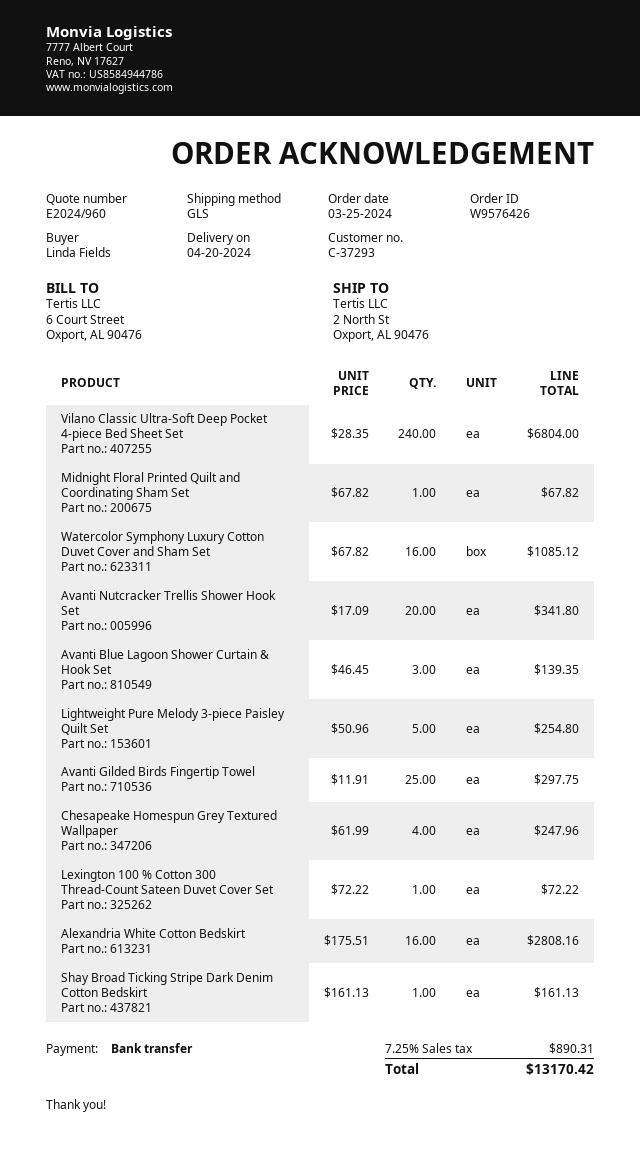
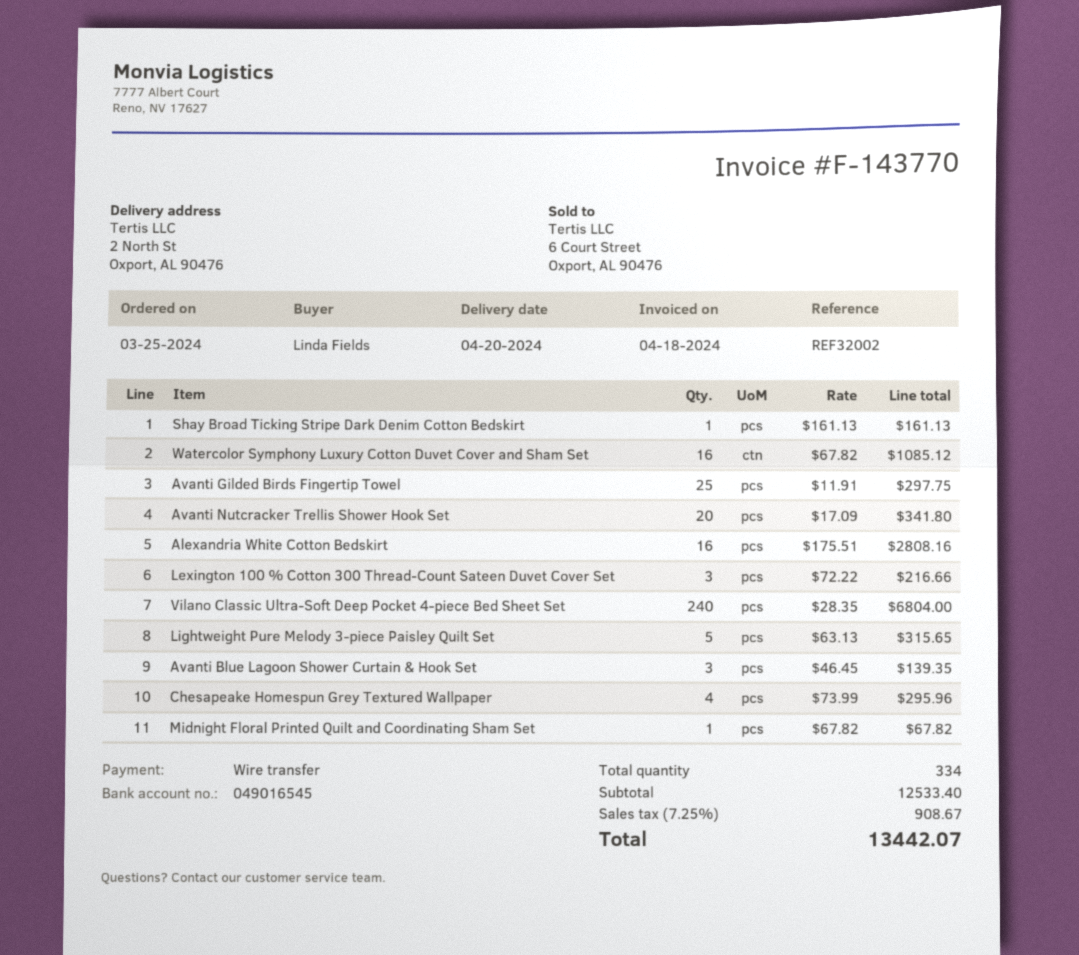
Lightweight Pure Melody 3-piece Paisley Quilt Set: 5 x 50.96 = 254.80 -> 5 x 63.13 = 315.65
Chesapeake Homespun Grey Textured Wallpaper: 4 x 61.99 = 247.96 -> 4 x 73.99 = 295.96
Lexington 100 % Cotton 300 Thread-Count Sateen Duvet Cover Set: 1 x 72.22 = 72.22 -> 3 x 72.22 = 216.66
tax: 7.25% = 890.31 -> 7.25% = 908.67
total: 13170.42 -> 13442.07

